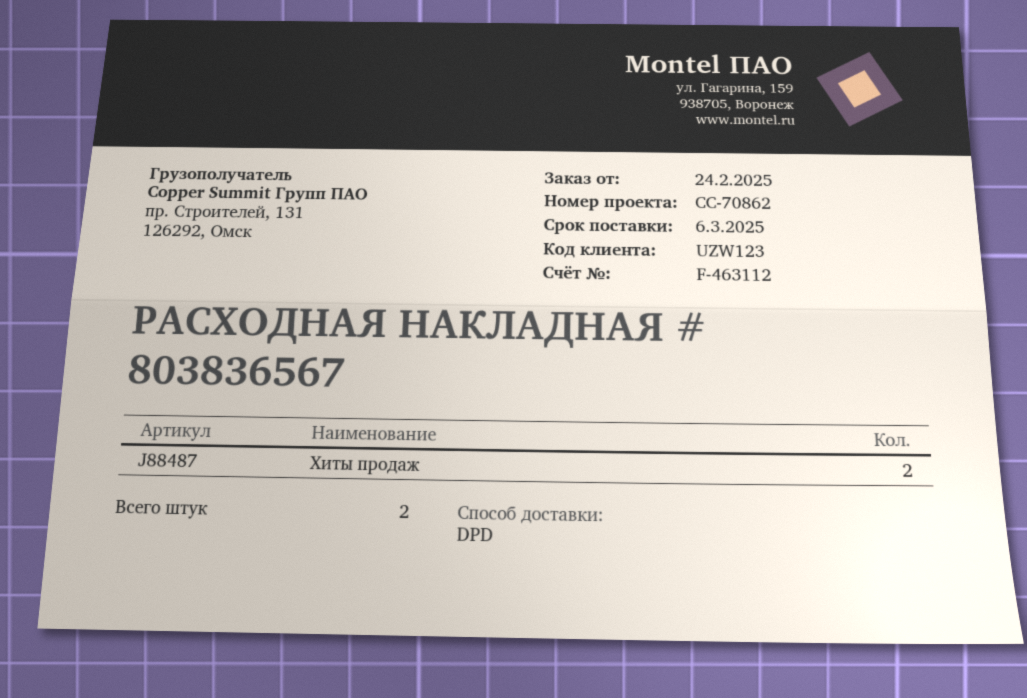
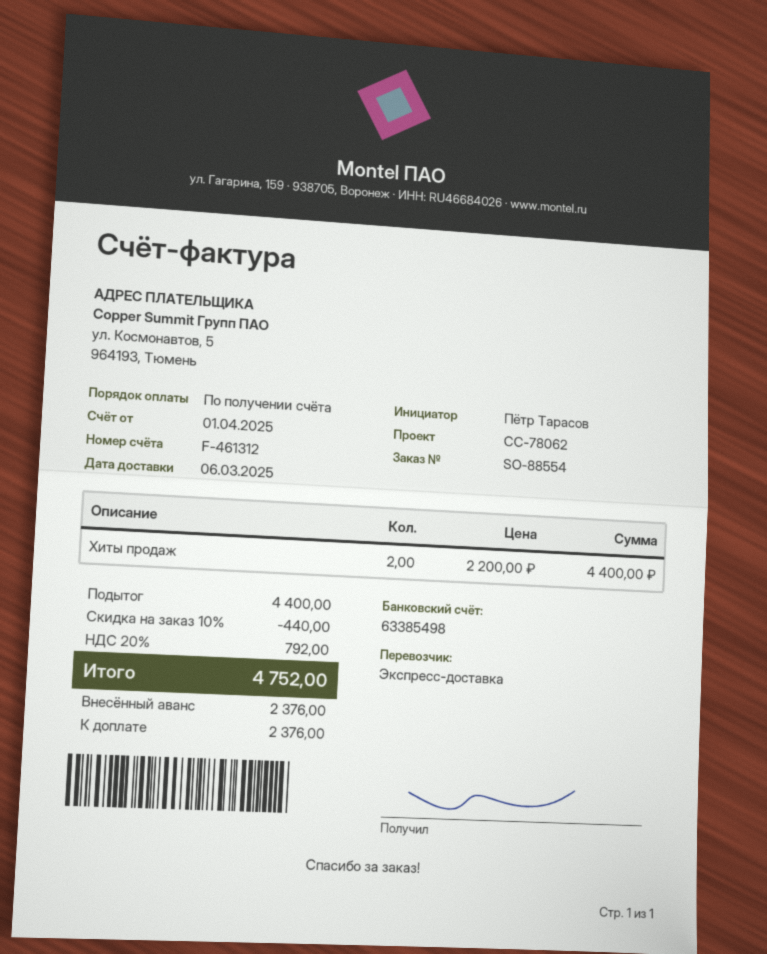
invoice number: F-463112 -> F-461312
reference: CC-70862 -> CC-78062
shipping method: DPD -> express

